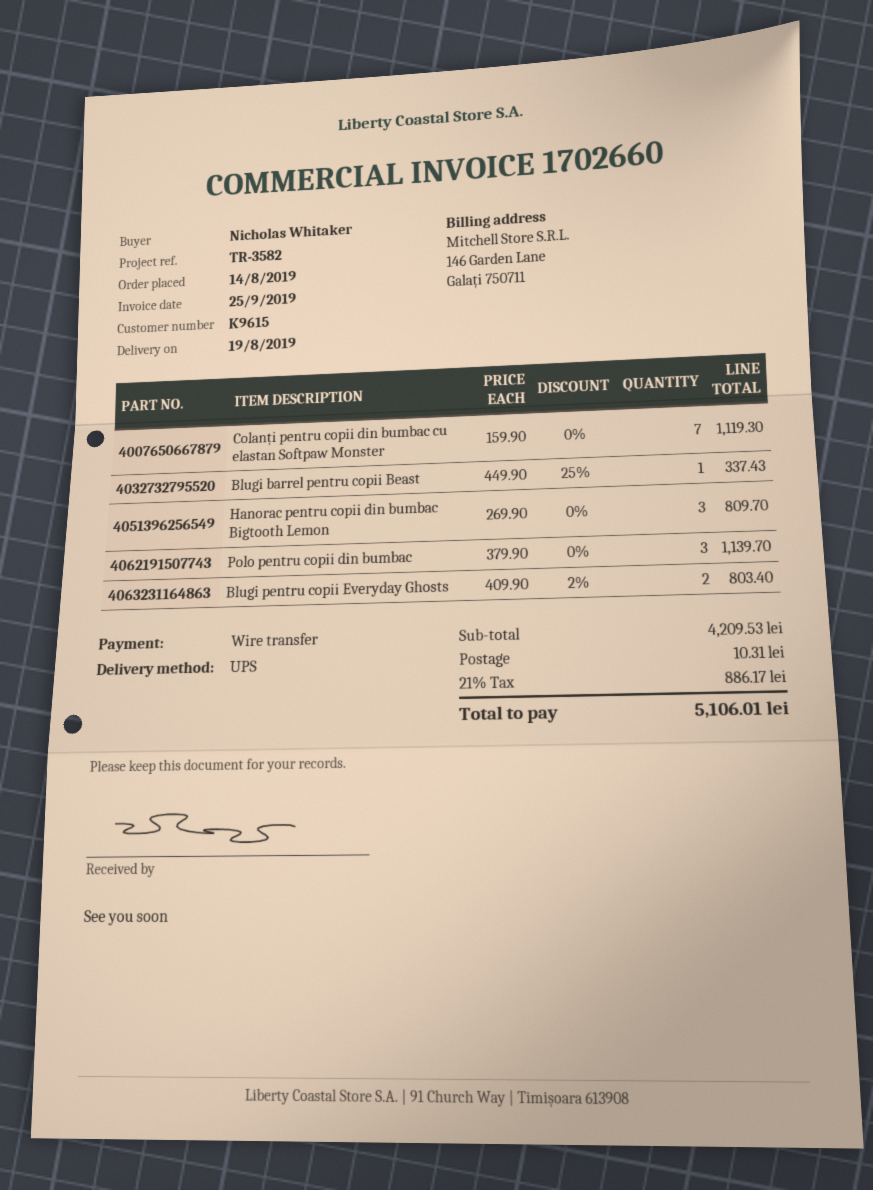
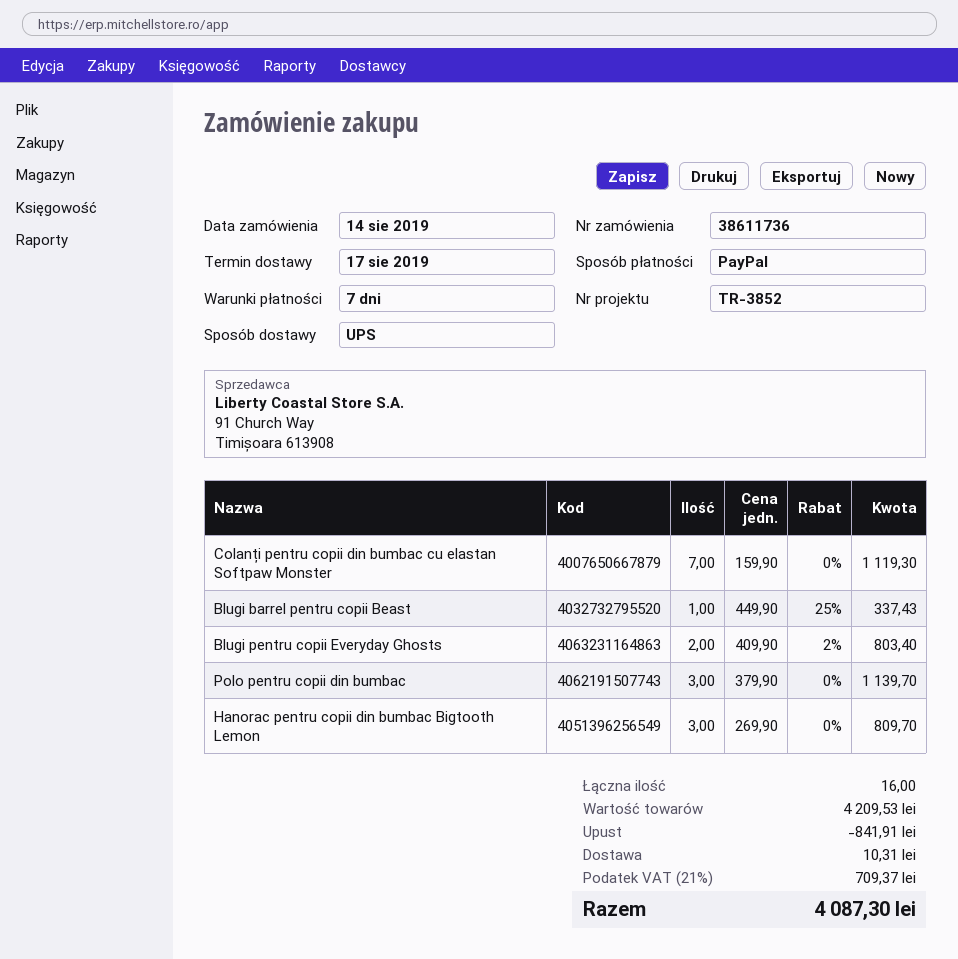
delivery date: 2019-08-19 -> 2019-08-17
reference: TR-3582 -> TR-3852
payment method: bank transfer -> PayPal
discount: none -> 841.91
tax: 21% = 886.17 -> 21% = 709.37
total: 5106.01 -> 4087.30

